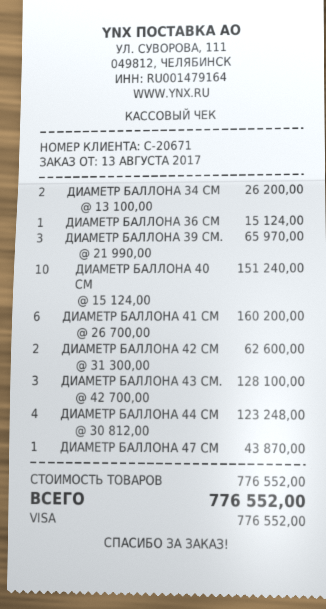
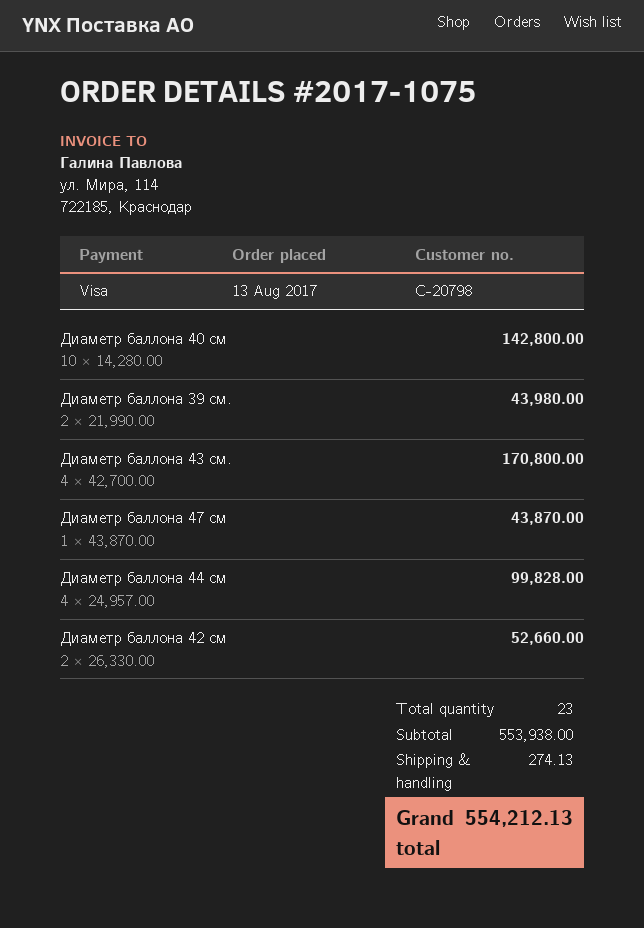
customer number: C-20671 -> C-20798
ДИАМЕТР БАЛЛОНА 34 СМ: 2 x 13100.00 = 26200.00 -> none
ДИАМЕТР БАЛЛОНА 36 СМ: 1 x 15124.00 = 15124.00 -> none
ДИАМЕТР БАЛЛОНА 39 СМ.: 3 x 21990.00 = 65970.00 -> 2 x 21990.00 = 43980.00
ДИАМЕТР БАЛЛОНА 40 СМ: 10 x 15124.00 = 151240.00 -> 10 x 14280.00 = 142800.00
ДИАМЕТР БАЛЛОНА 41 СМ: 6 x 26700.00 = 160200.00 -> none
ДИАМЕТР БАЛЛОНА 42 СМ: 2 x 31300.00 = 62600.00 -> 2 x 26330.00 = 52660.00
ДИАМЕТР БАЛЛОНА 43 СМ.: 3 x 42700.00 = 128100.00 -> 4 x 42700.00 = 170800.00
ДИАМЕТР БАЛЛОНА 44 СМ: 4 x 30812.00 = 123248.00 -> 4 x 24957.00 = 99828.00
subtotal: 776552.00 -> 553938.00
shipping: none -> 274.13
total: 776552.00 -> 554212.13

